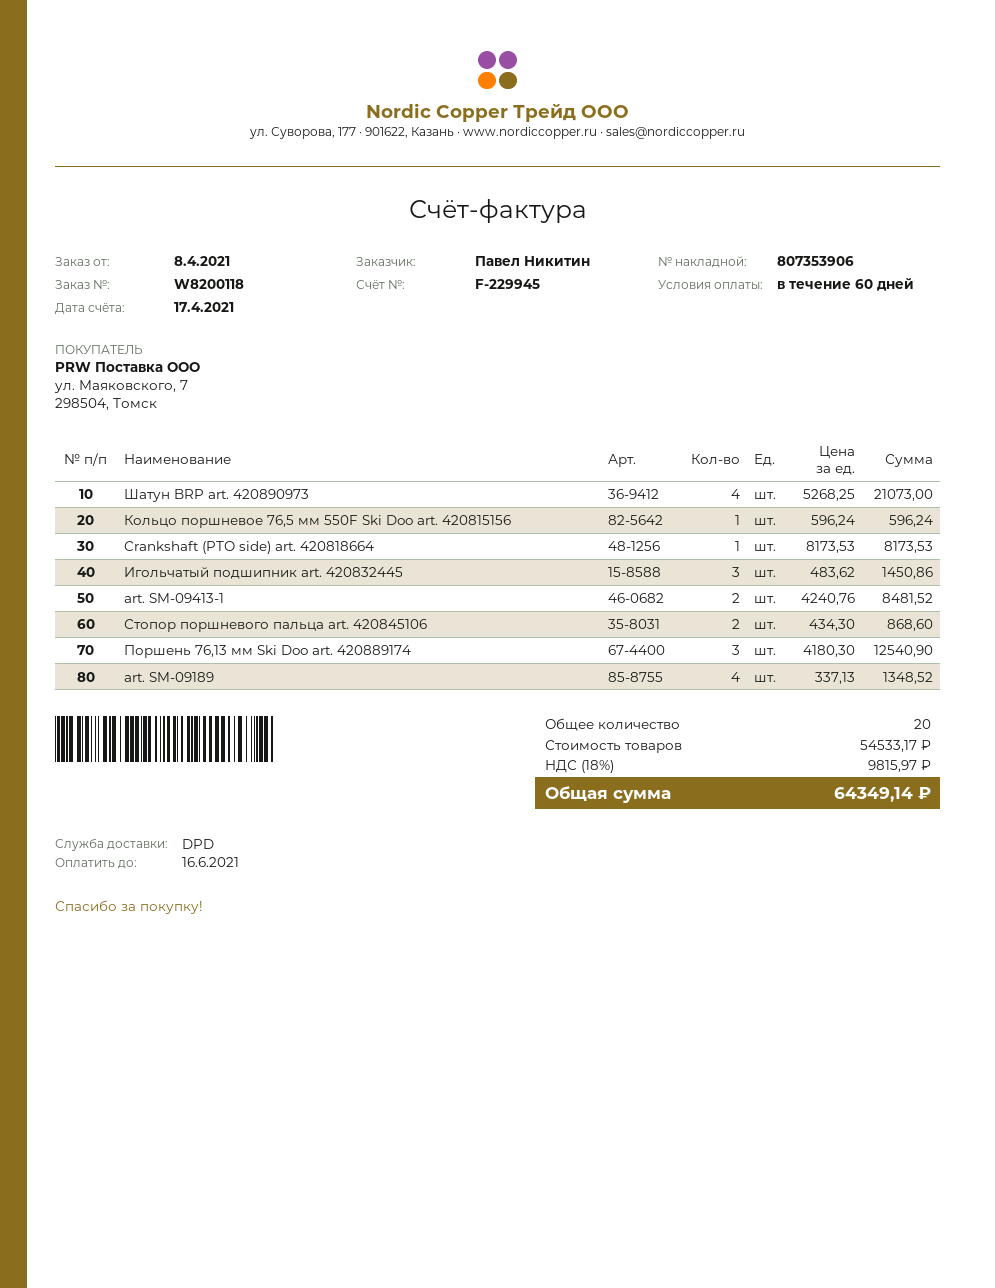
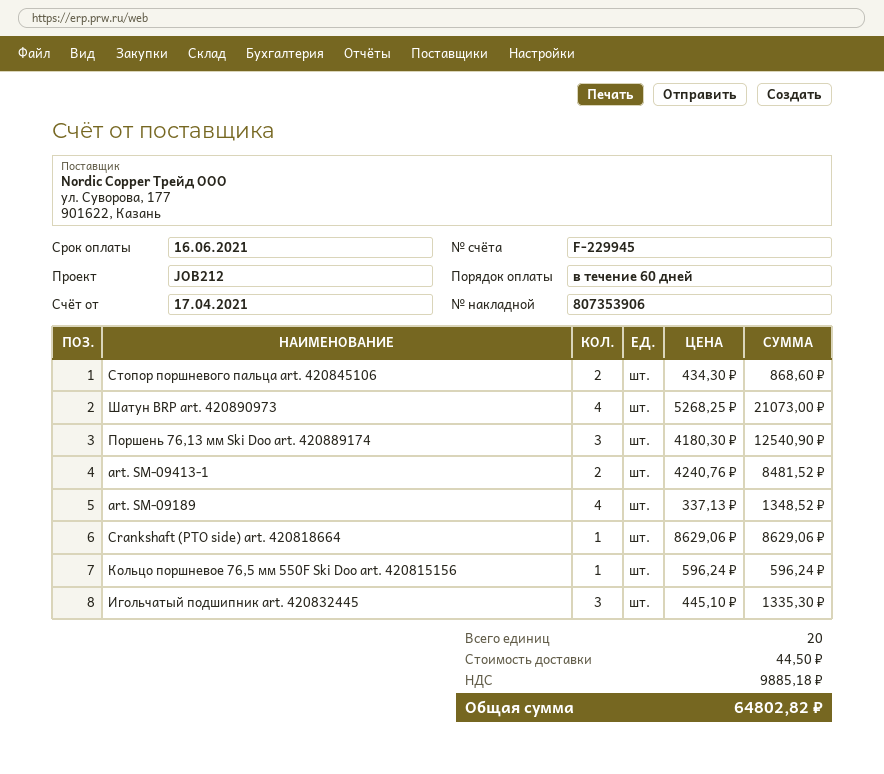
Crankshaft (PTO side) art. 420818664: 1 x 8173.53 = 8173.53 -> 1 x 8629.06 = 8629.06
Игольчатый подшипник art. 420832445: 3 x 483.62 = 1450.86 -> 3 x 445.10 = 1335.30
shipping: none -> 44.50
tax: 9815.97 -> 9885.18
total: 64349.14 -> 64802.82

